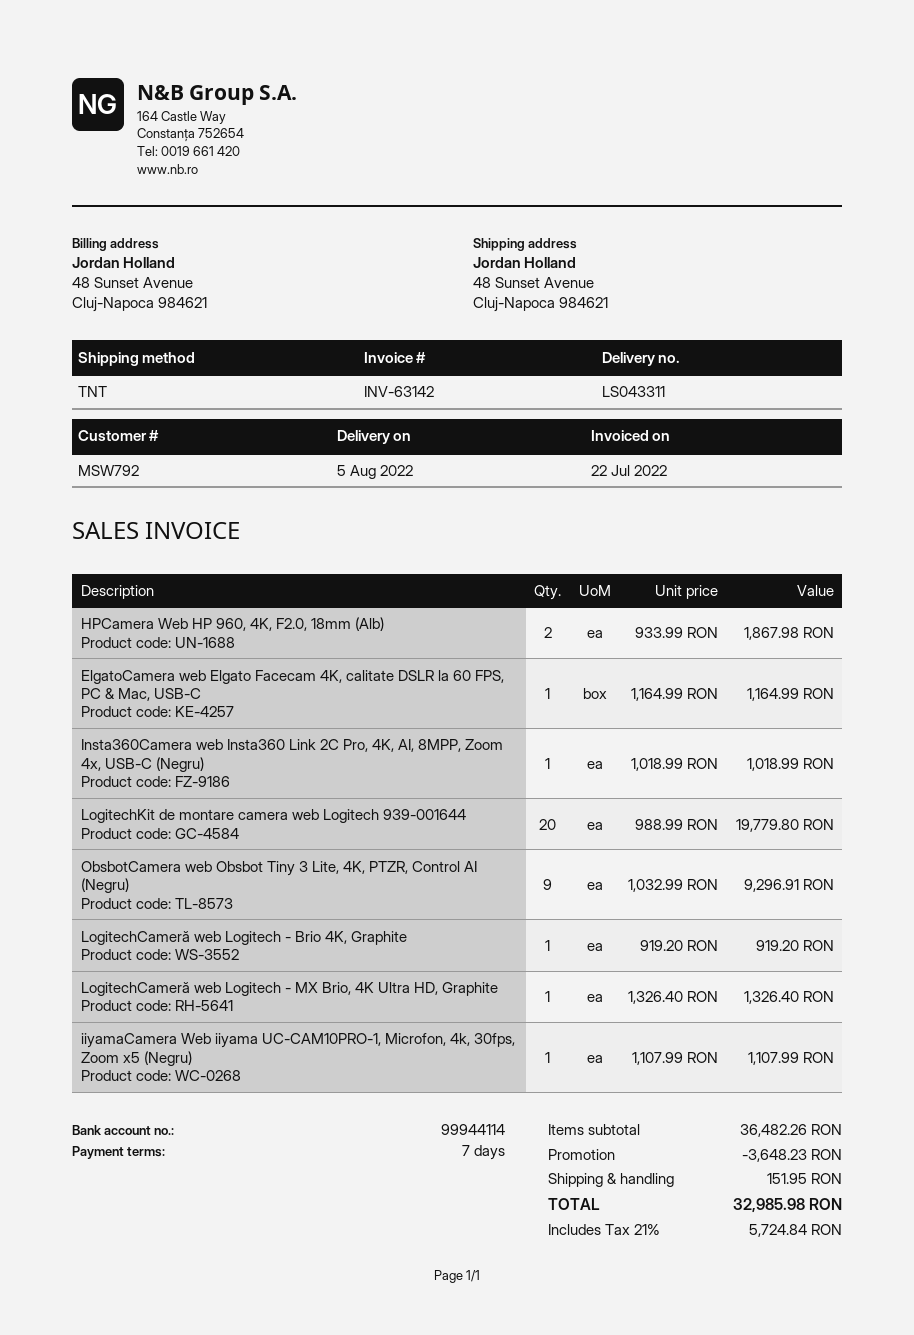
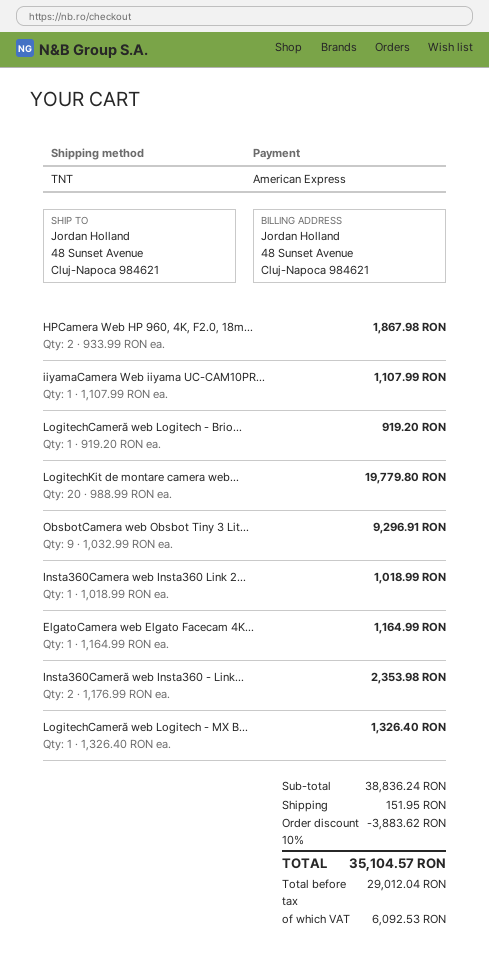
Insta360Cameră web Insta360 - Link...: none -> 2 x 1176.99 = 2353.98
subtotal: 36482.26 -> 38836.24
discount: 3648.23 -> 3883.62
tax: 5724.84 -> 6092.53
total: 32985.98 -> 35104.57

